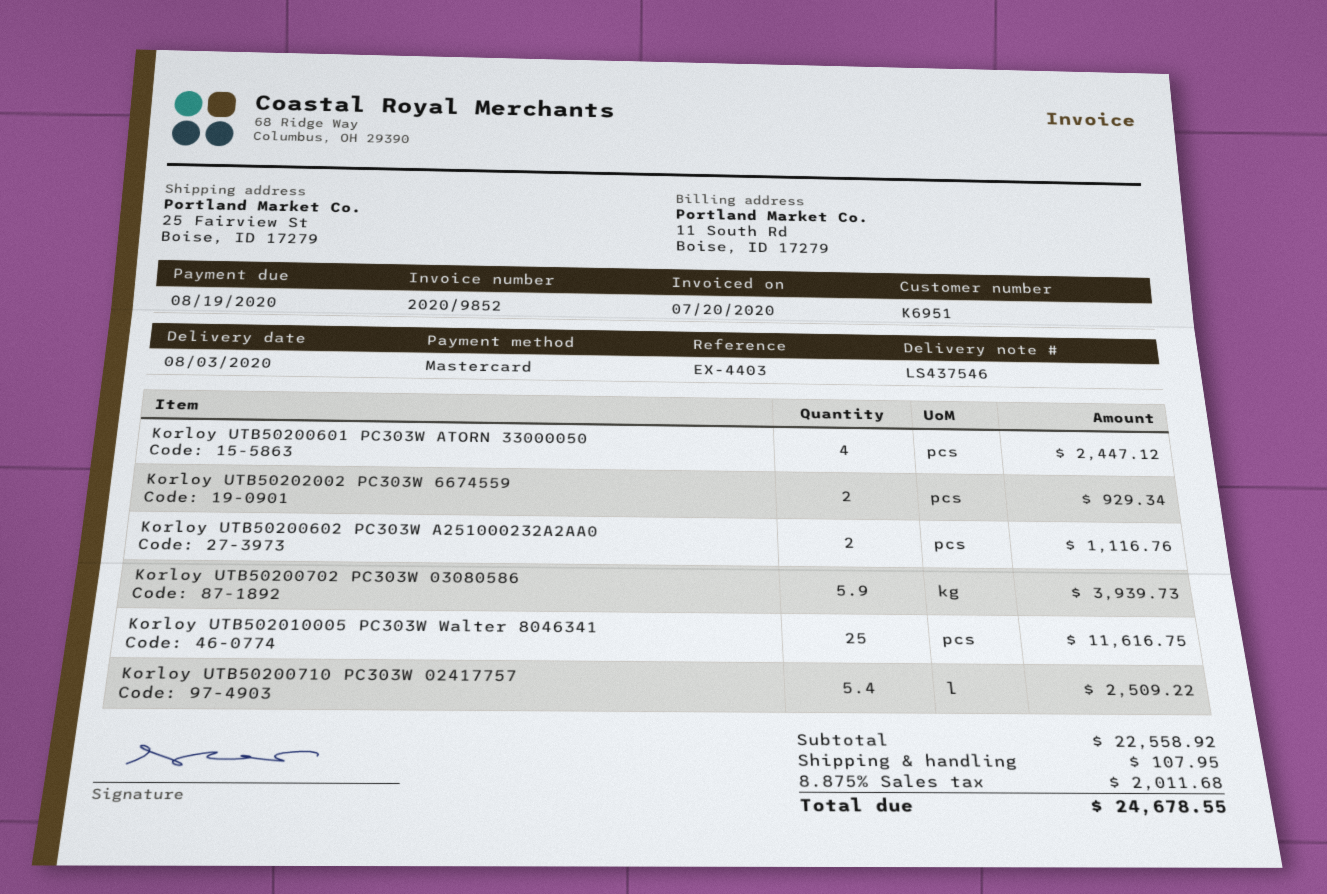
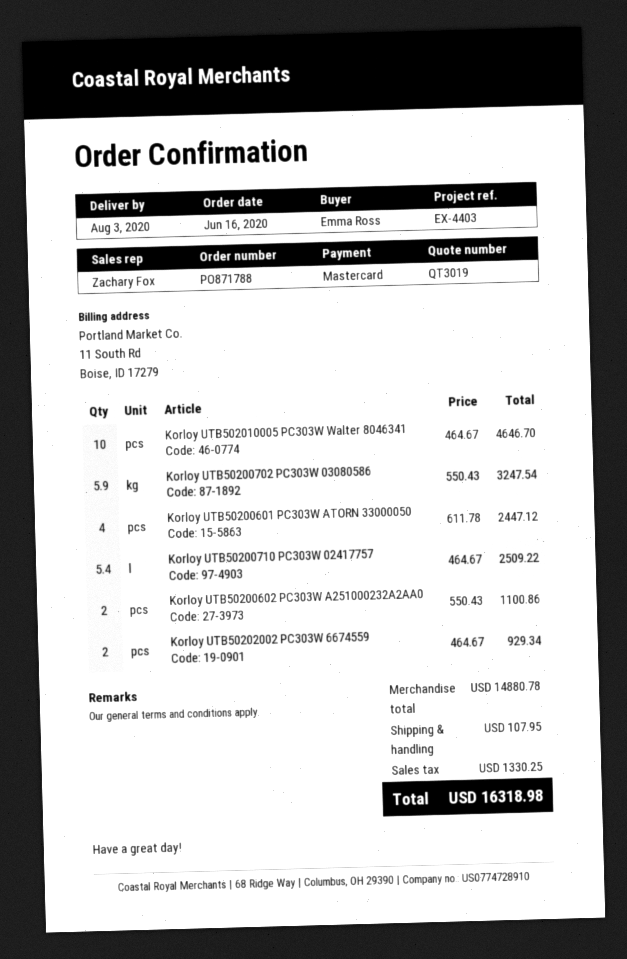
Korloy UTB50200602 PC303W A251000232A2AA0: 2 for 1116.76 -> 2 for 1100.86
Korloy UTB50200702 PC303W 03080586: 5.9 for 3939.73 -> 5.9 for 3247.54
Korloy UTB502010005 PC303W Walter 8046341: 25 for 11616.75 -> 10 for 4646.70
subtotal: 22558.92 -> 14880.78
tax: 2011.68 -> 1330.25
total: 24678.55 -> 16318.98

